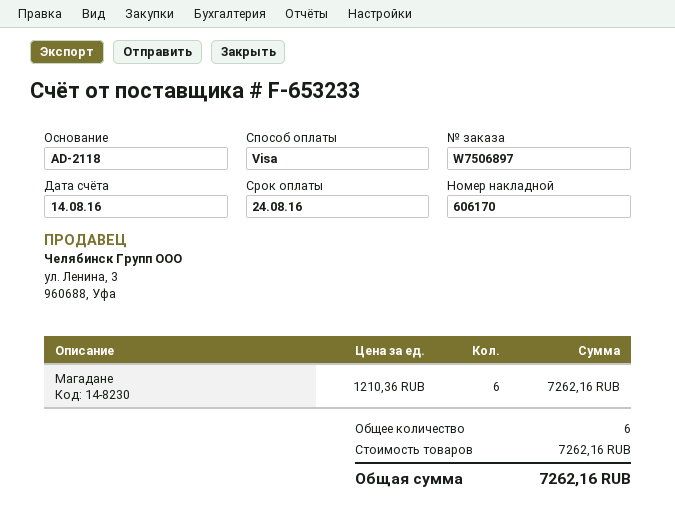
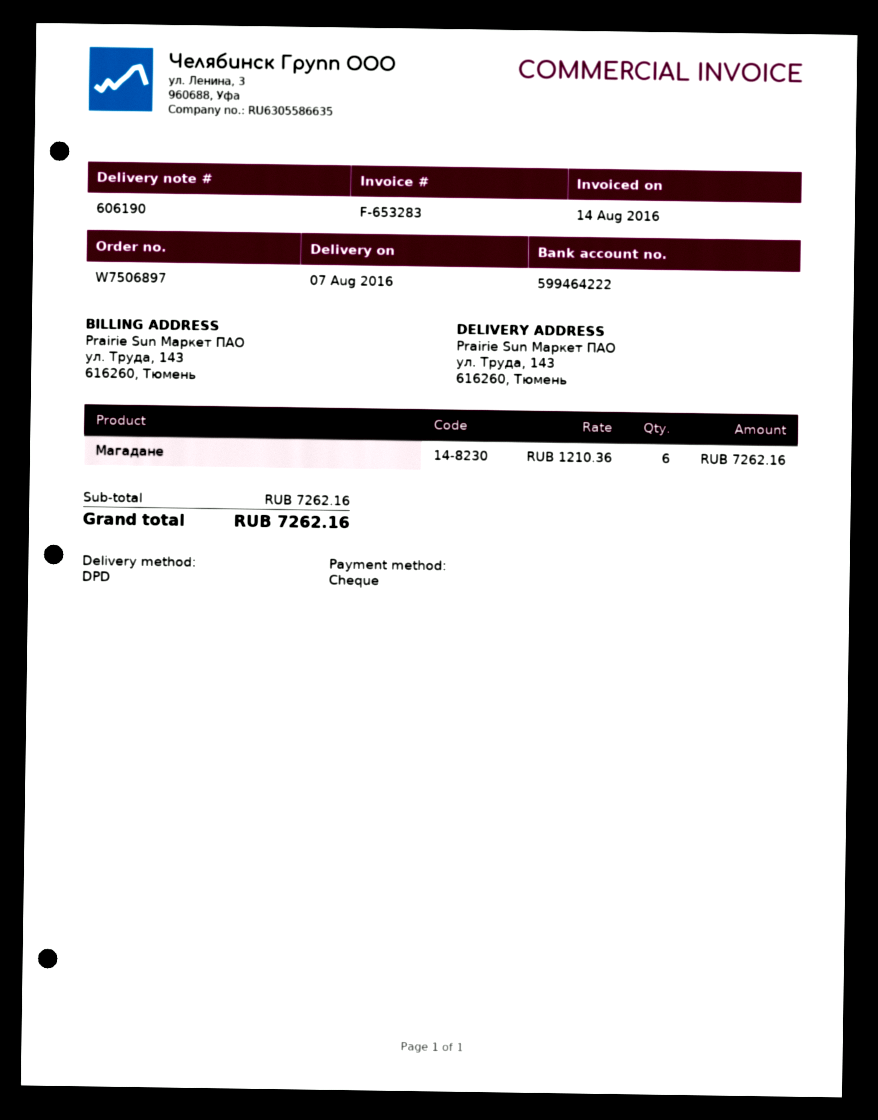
delivery note number: 606170 -> 606190
invoice number: F-653233 -> F-653283
payment method: Visa -> cheque

